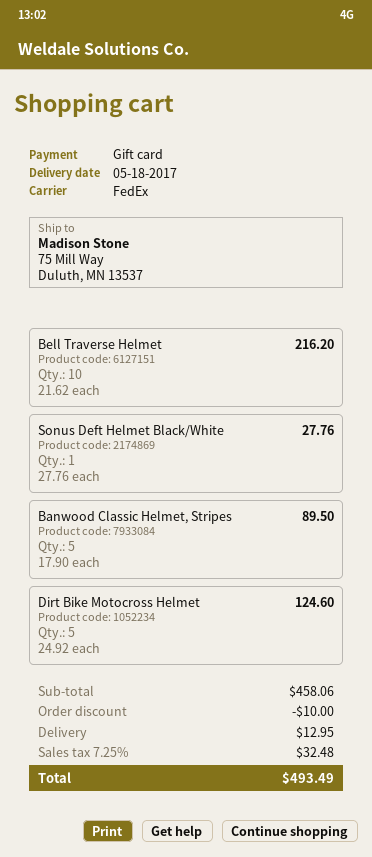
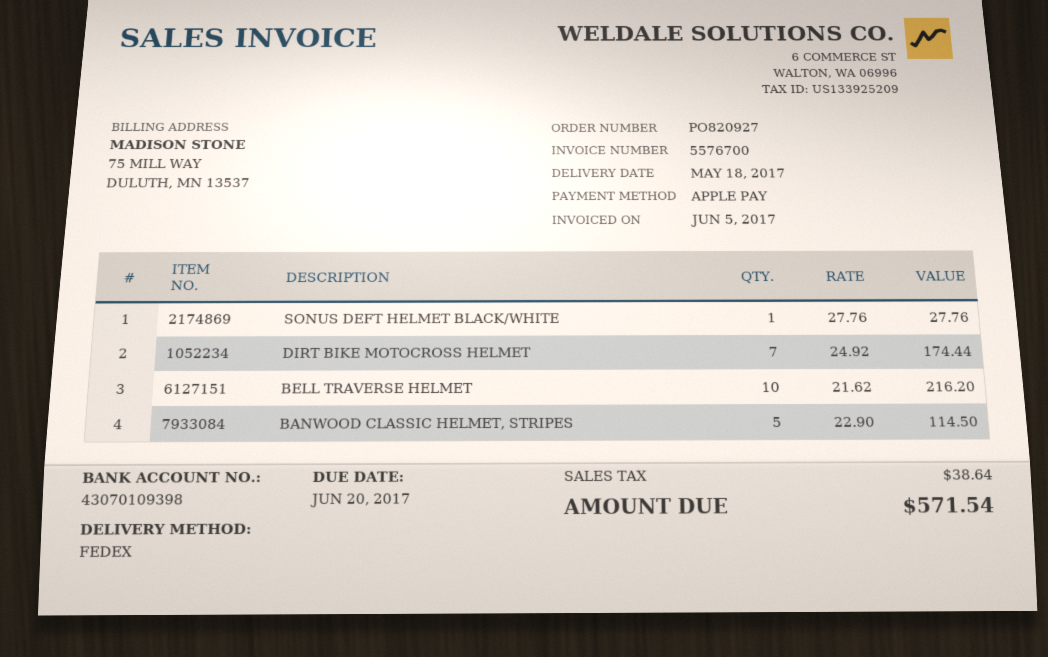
payment method: gift card -> Apple Pay
Banwood Classic Helmet, Stripes: 5 x 17.90 = 89.50 -> 5 x 22.90 = 114.50
Dirt Bike Motocross Helmet: 5 x 24.92 = 124.60 -> 7 x 24.92 = 174.44
discount: 10.00 -> none
shipping: 12.95 -> none
tax: 32.48 -> 38.64
total: 493.49 -> 571.54

